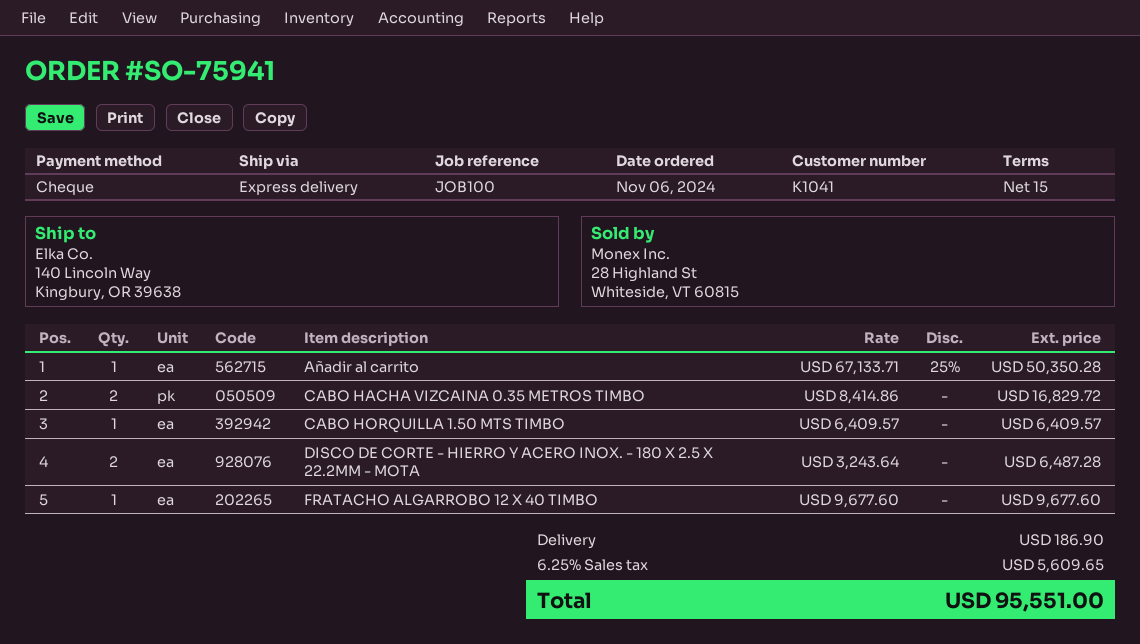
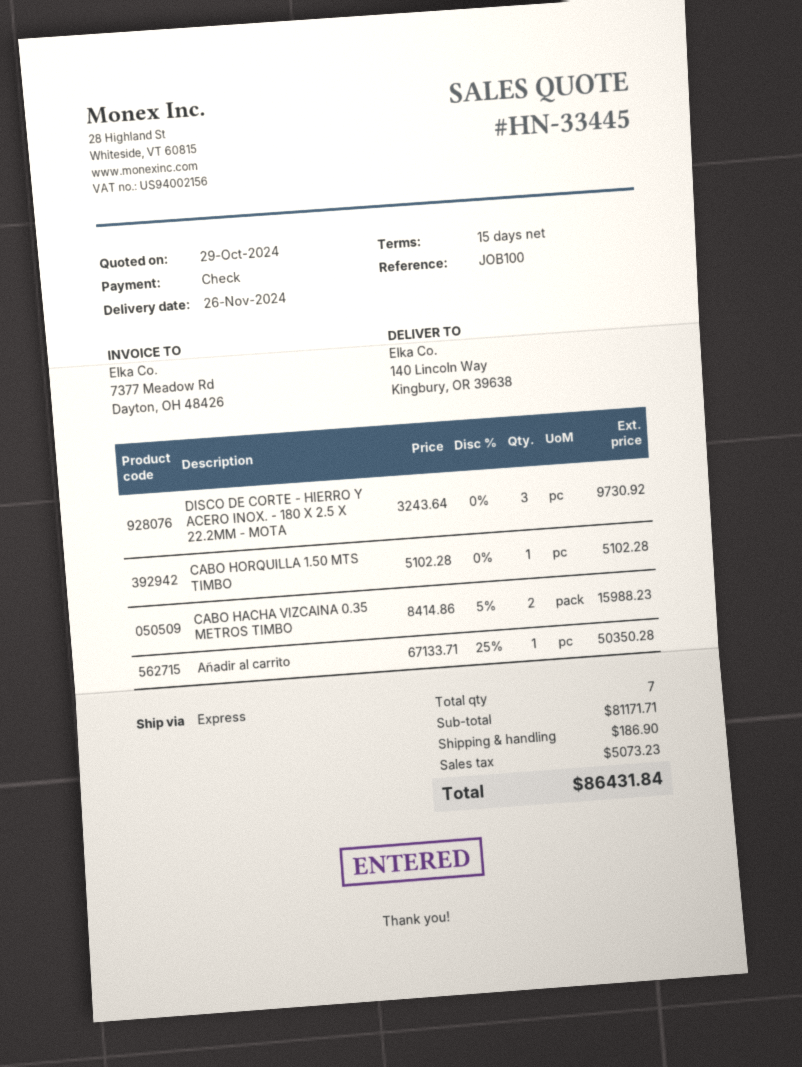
CABO HACHA VIZCAINA 0.35 METROS TIMBO: 2 x 8414.86 = 16829.72 -> 2 x 8414.86 - 5% = 15988.23
CABO HORQUILLA 1.50 MTS TIMBO: 1 x 6409.57 = 6409.57 -> 1 x 5102.28 = 5102.28
DISCO DE CORTE - HIERRO Y ACERO INOX. - 180 X 2.5 X 22.2MM - MOTA: 2 x 3243.64 = 6487.28 -> 3 x 3243.64 = 9730.92
FRATACHO ALGARROBO 12 X 40 TIMBO: 1 x 9677.60 = 9677.60 -> none
tax: 5609.65 -> 5073.23
total: 95551.00 -> 86431.84

